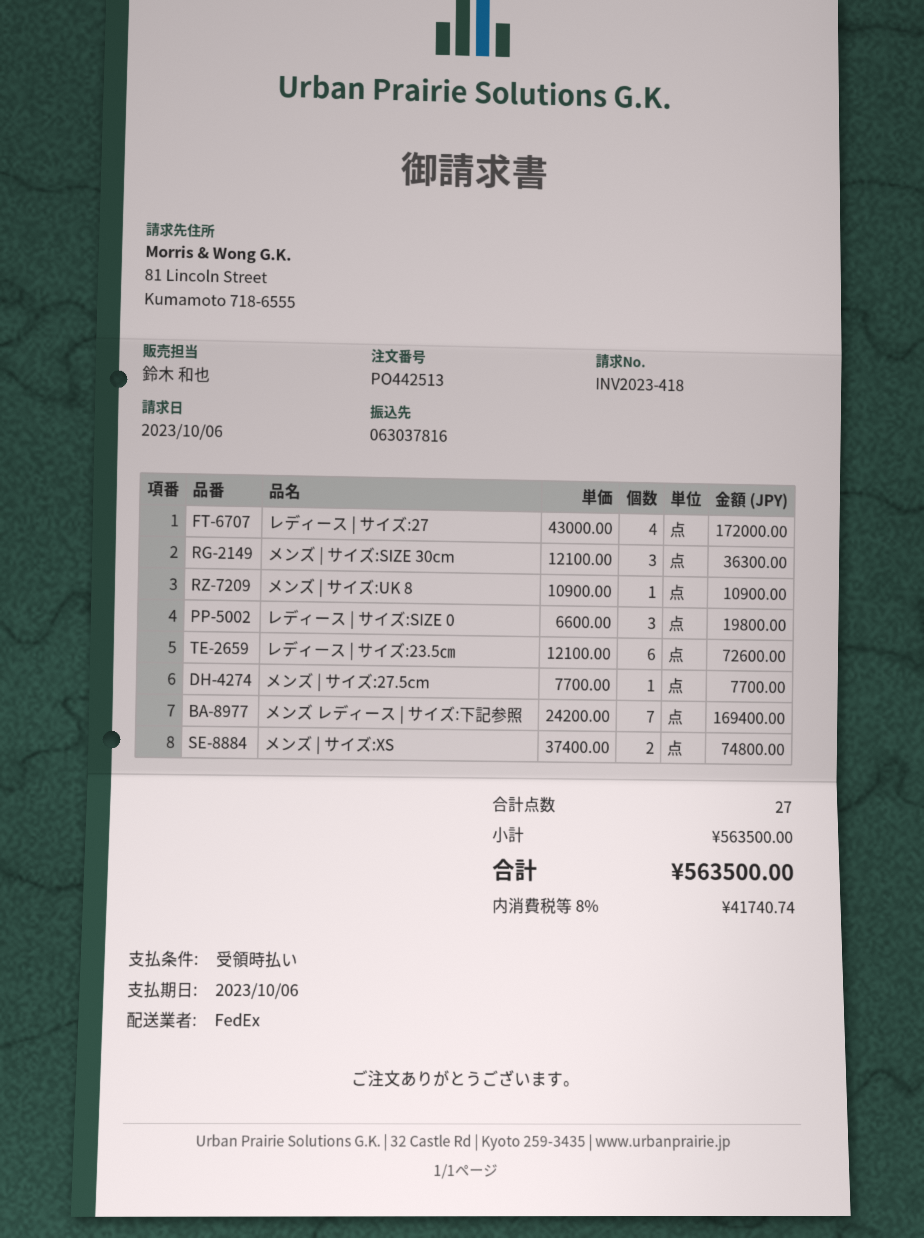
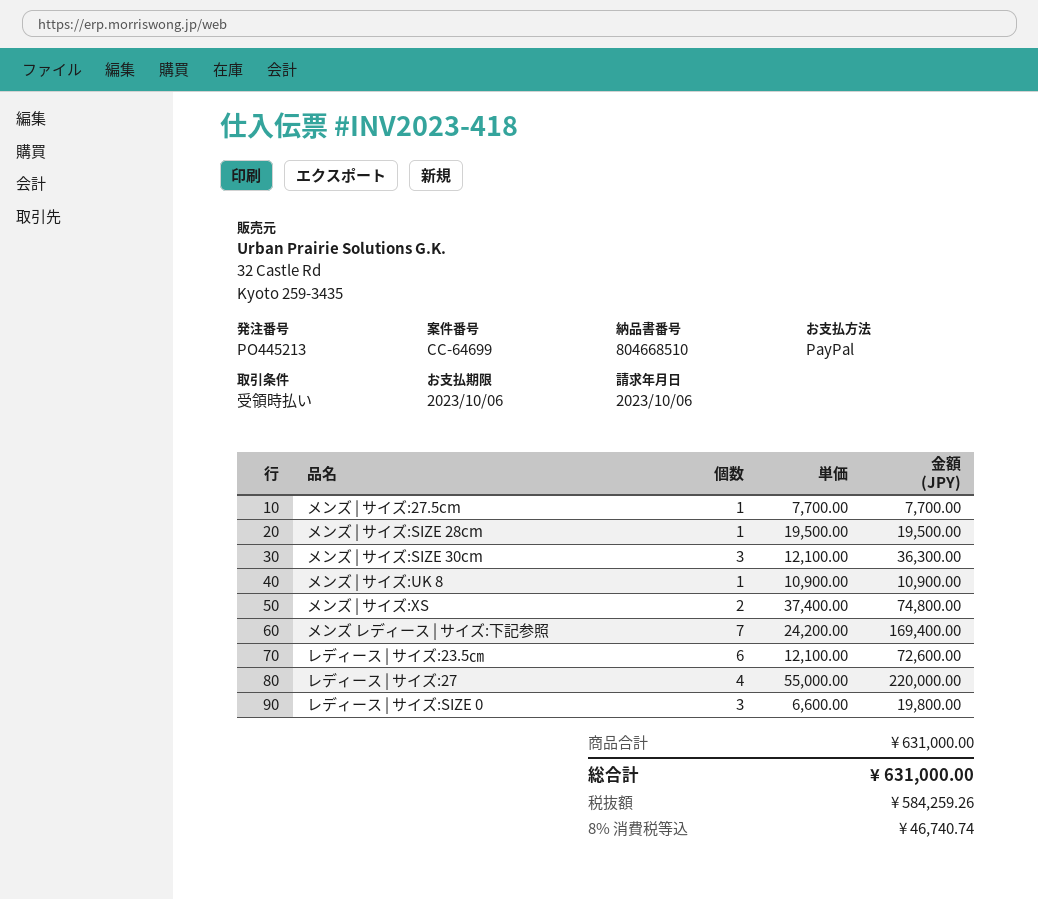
order number: PO442513 -> PO445213
レディース | サイズ:27: 4 x 43000.00 = 172000.00 -> 4 x 55000.00 = 220000.00
メンズ | サイズ:SIZE 28cm: none -> 1 x 19500.00 = 19500.00
subtotal: 563500.00 -> 631000.00
tax: 8% = 41740.74 -> 8% = 46740.74
total: 563500.00 -> 631000.00

